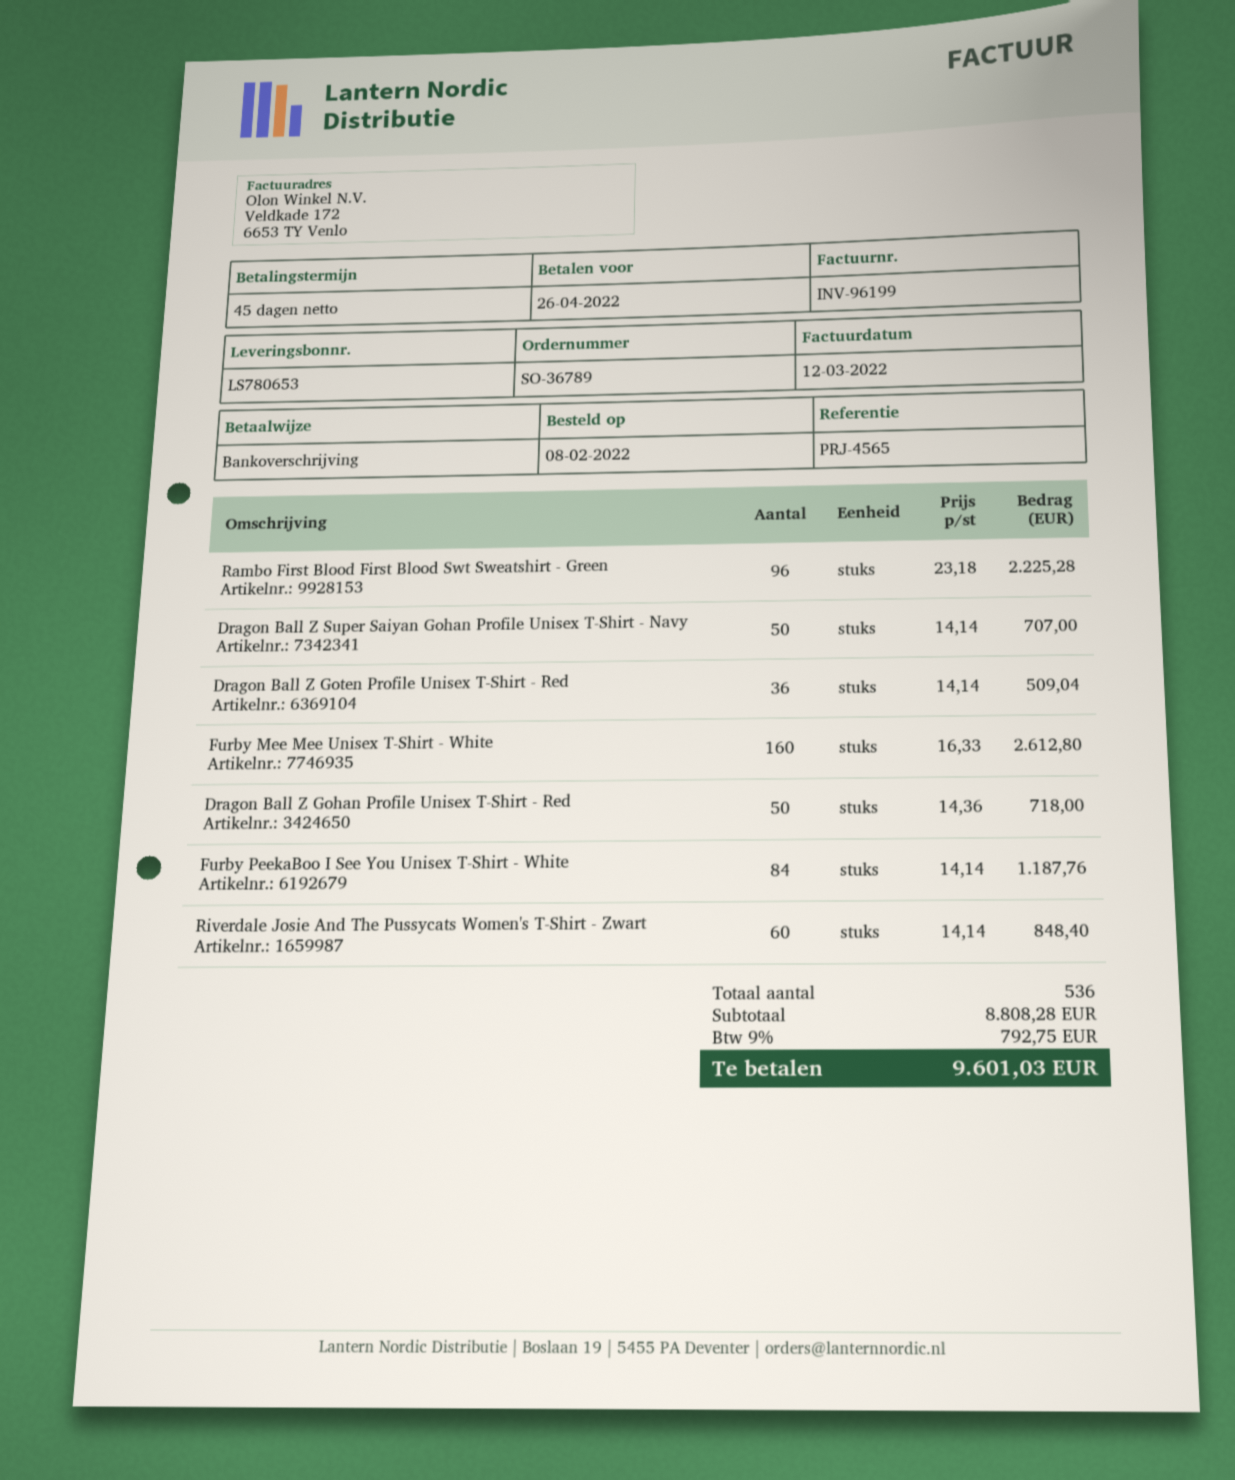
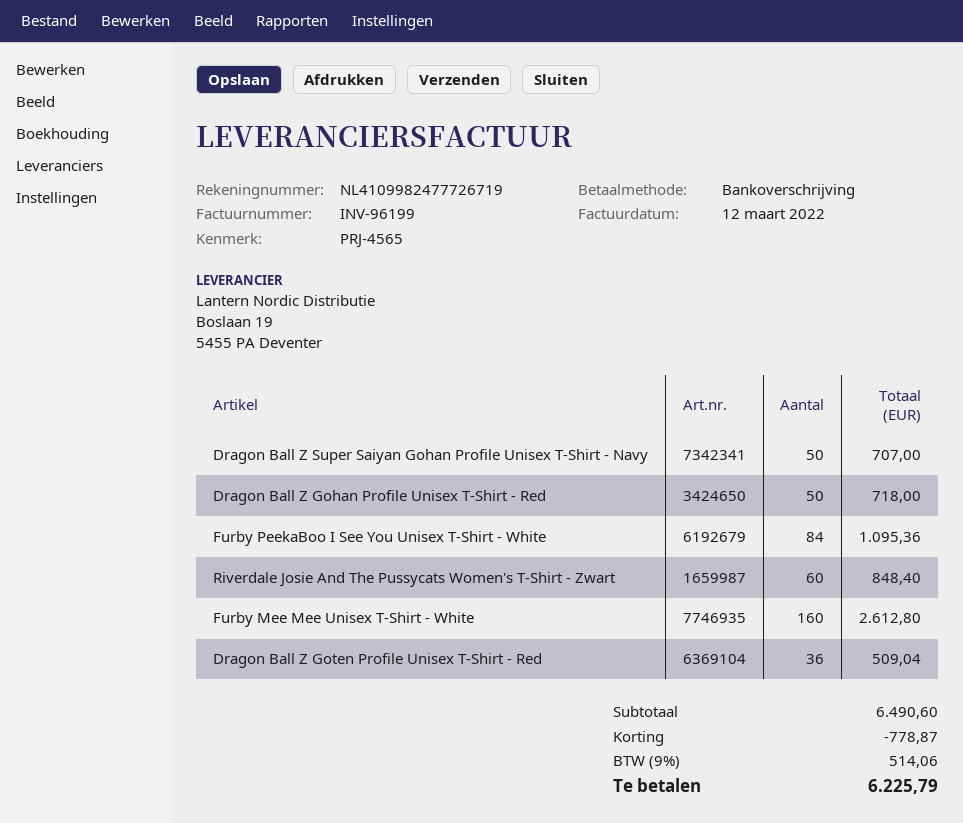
Rambo First Blood First Blood Swt Sweatshirt - Green: 96 for 2225.28 -> none
Furby PeekaBoo I See You Unisex T-Shirt - White: 84 for 1187.76 -> 84 for 1095.36
subtotal: 8808.28 -> 6490.60
discount: none -> 778.87
tax: 9% = 792.75 -> 9% = 514.06
total: 9601.03 -> 6225.79

